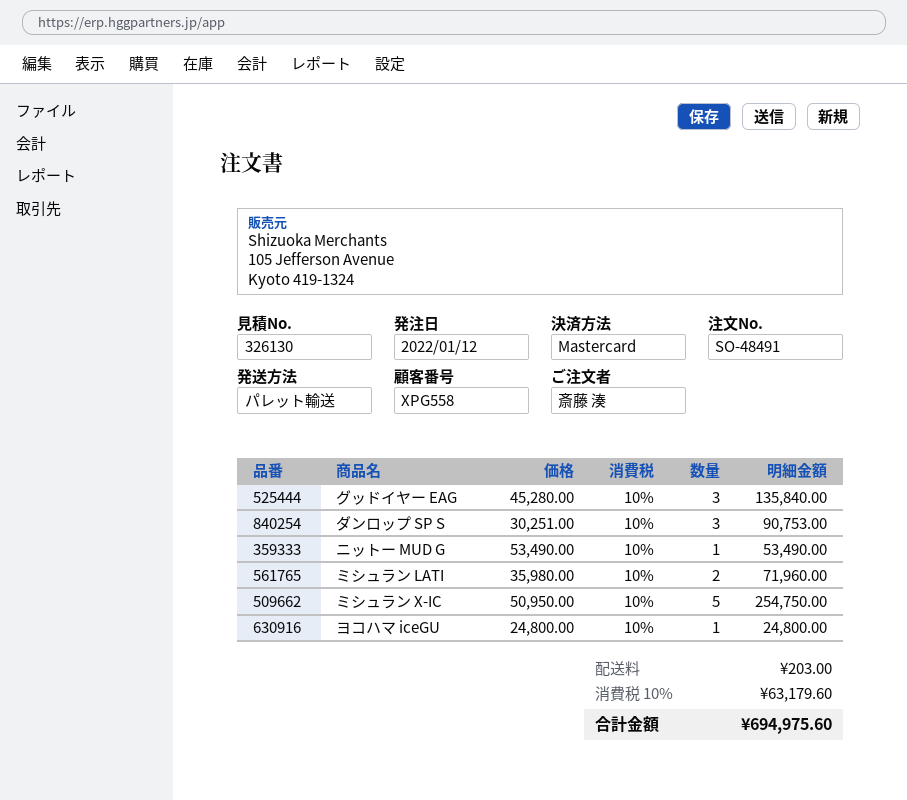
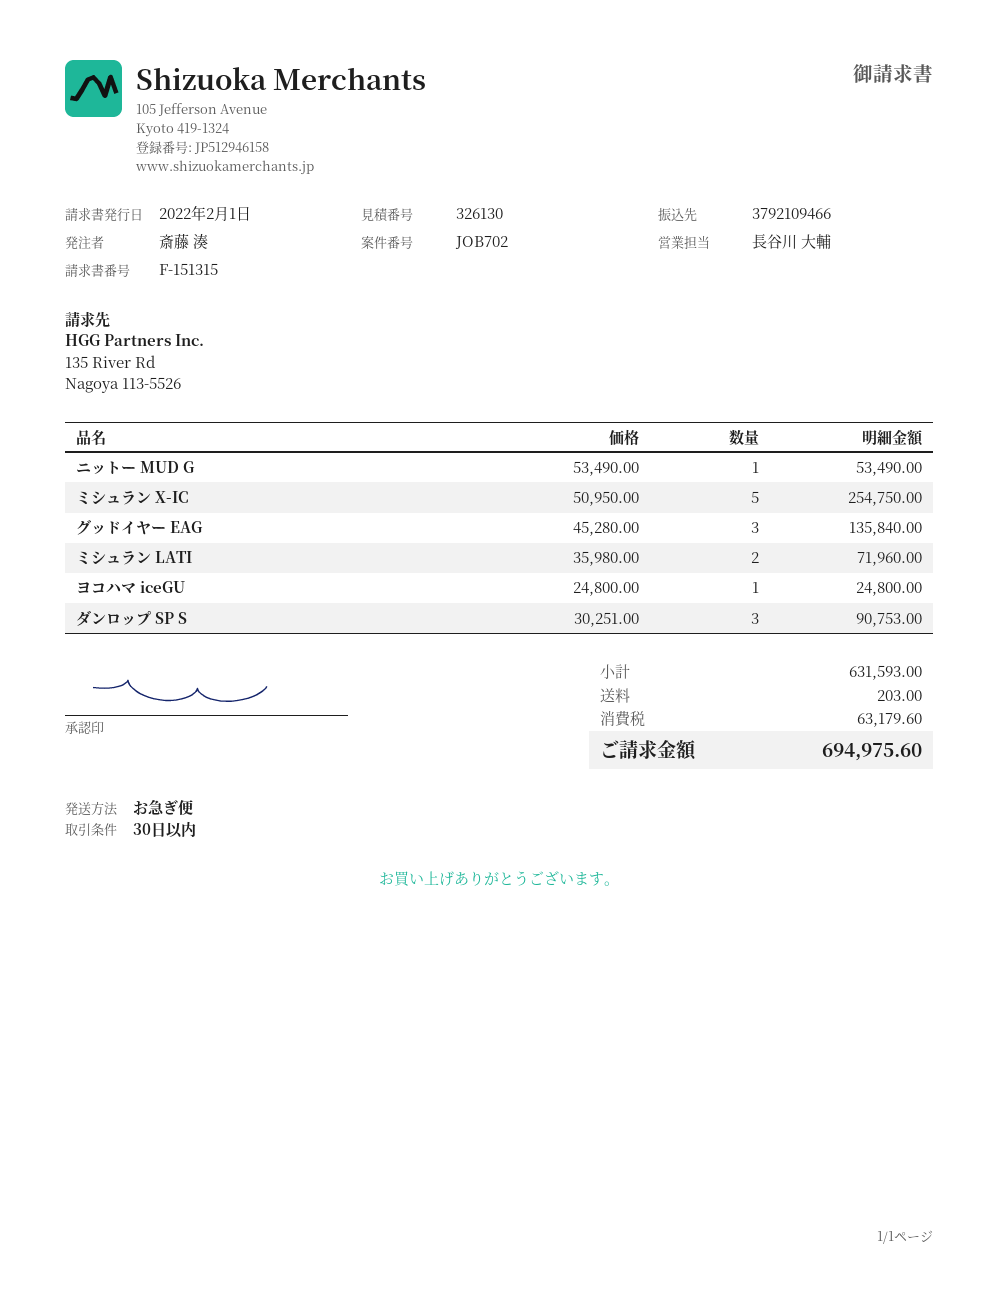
shipping method: pallet freight -> express

